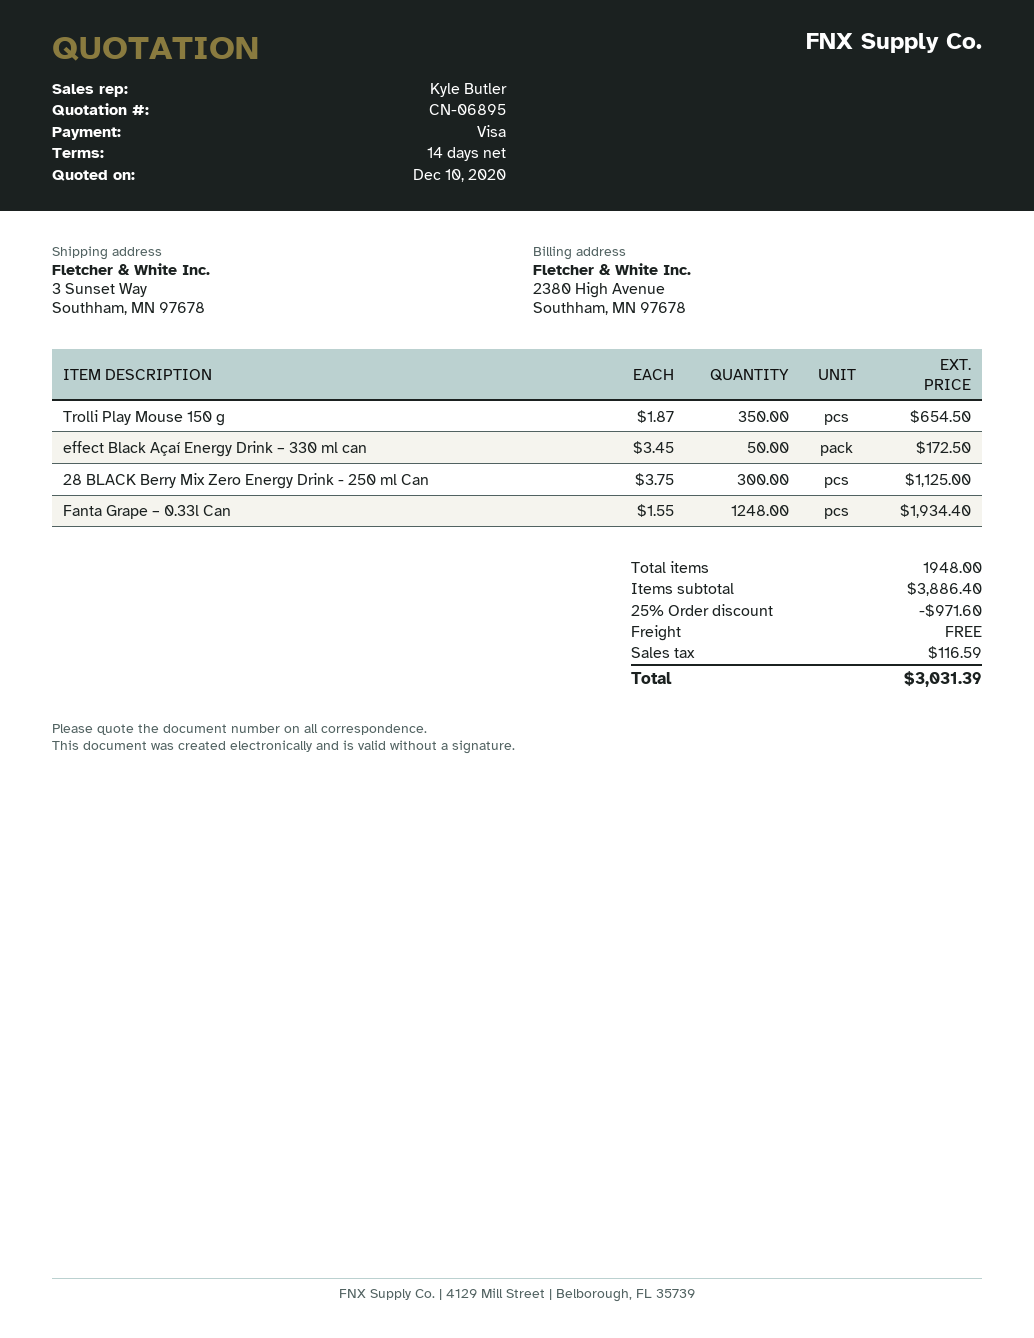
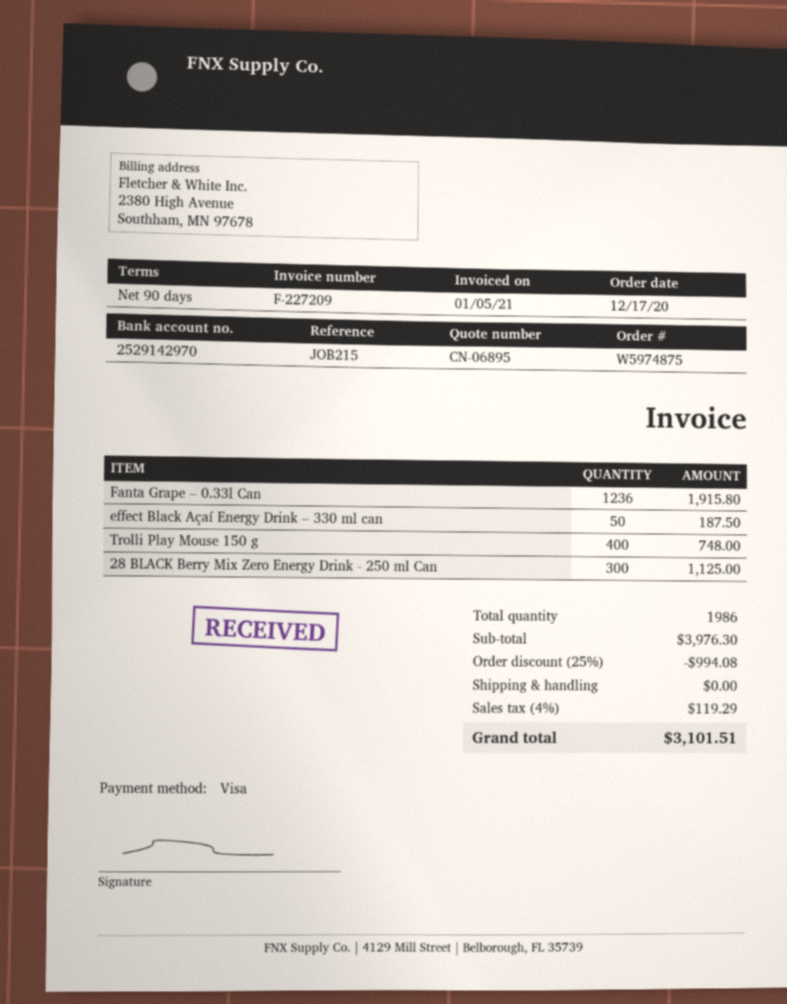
payment terms: 14 days -> 90 days
Trolli Play Mouse 150 g: 350 for 654.50 -> 400 for 748.00
effect Black Açaí Energy Drink – 330 ml can: 50 for 172.50 -> 50 for 187.50
Fanta Grape – 0.33l Can: 1248 for 1934.40 -> 1236 for 1915.80
total quantity: 1948 -> 1986
subtotal: 3886.40 -> 3976.30
discount: 25% = 971.60 -> 25% = 994.08
tax: 116.59 -> 119.29
total: 3031.39 -> 3101.51

